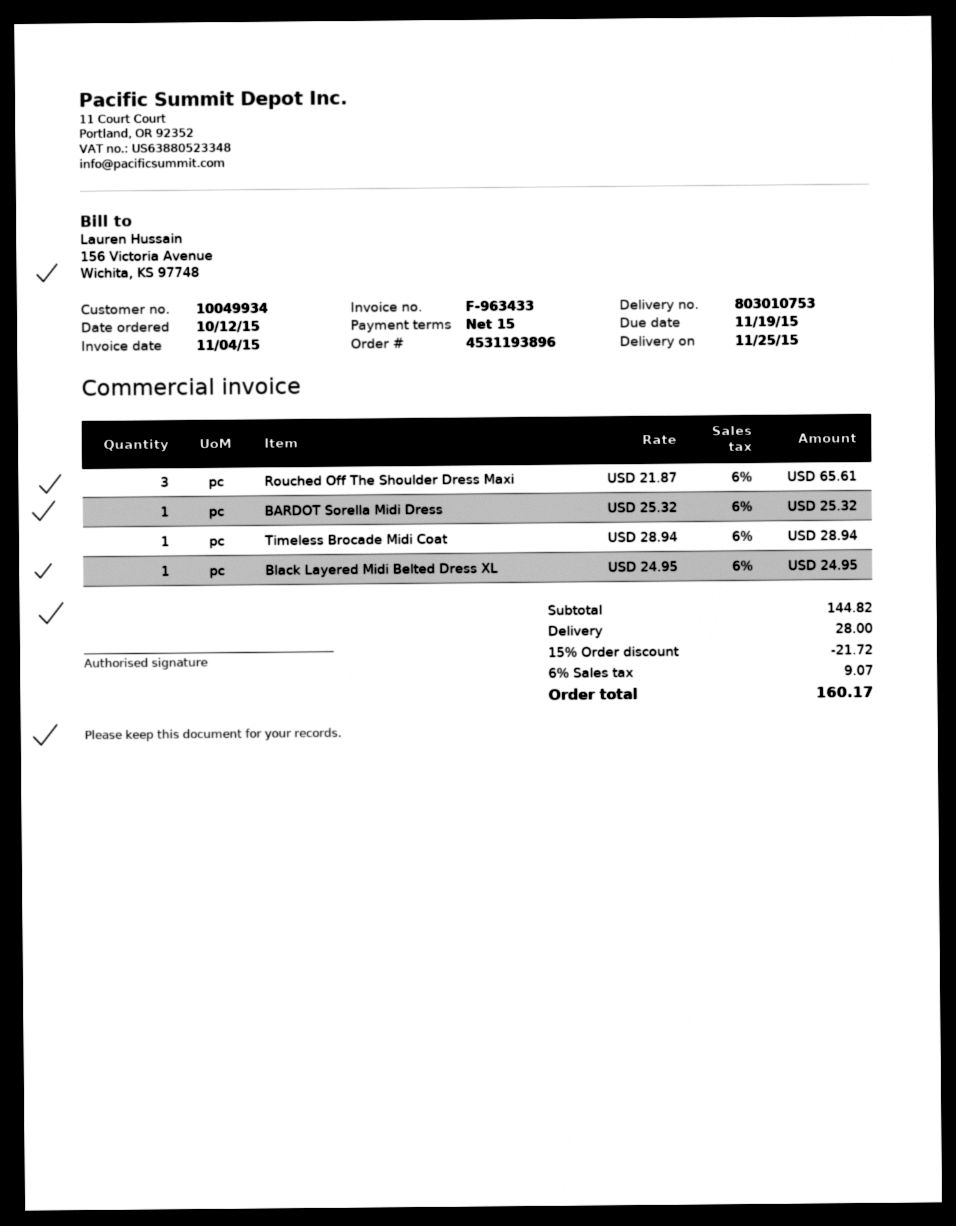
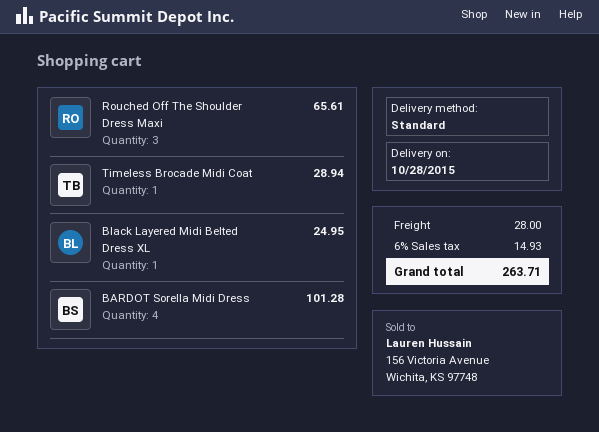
delivery date: 2015-11-25 -> 2015-10-28
BARDOT Sorella Midi Dress: 1 for 25.32 -> 4 for 101.28
discount: 15% = 21.72 -> none
tax: 6% = 9.07 -> 6% = 14.93
total: 160.17 -> 263.71

